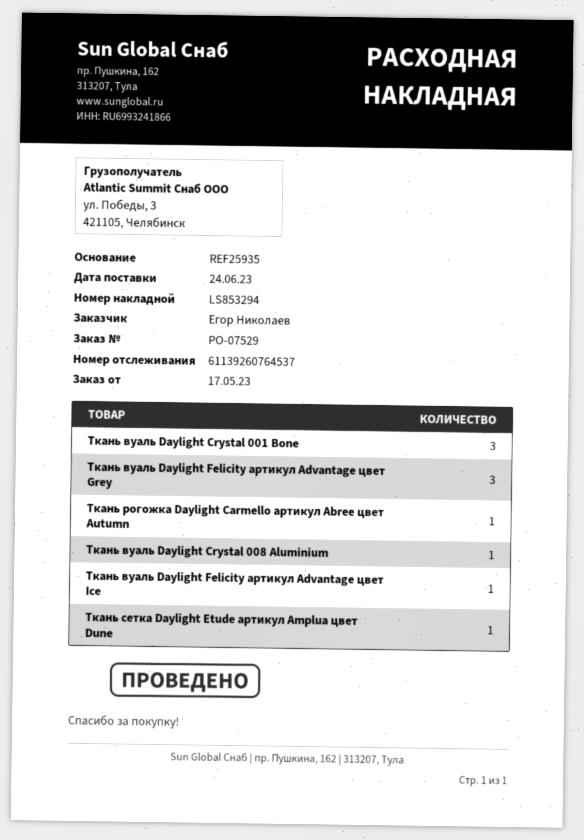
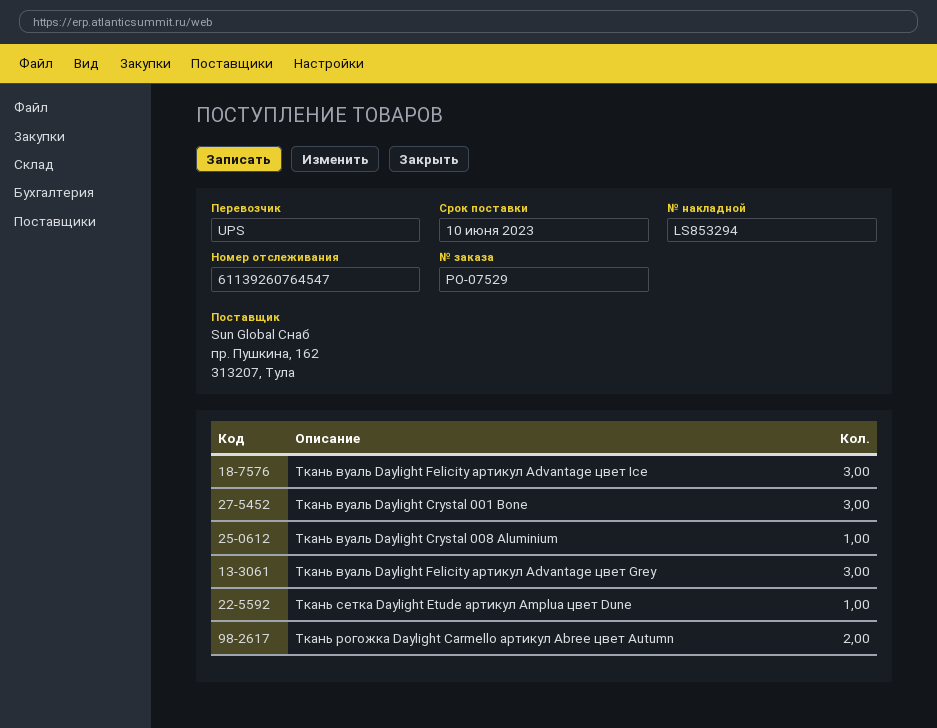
delivery date: 2023-06-24 -> 2023-06-10
tracking number: 61139260764537 -> 61139260764547
Ткань рогожка Daylight Carmello артикул Abree цвет Autumn: 1 -> 2
Ткань вуаль Daylight Felicity артикул Advantage цвет Ice: 1 -> 3

